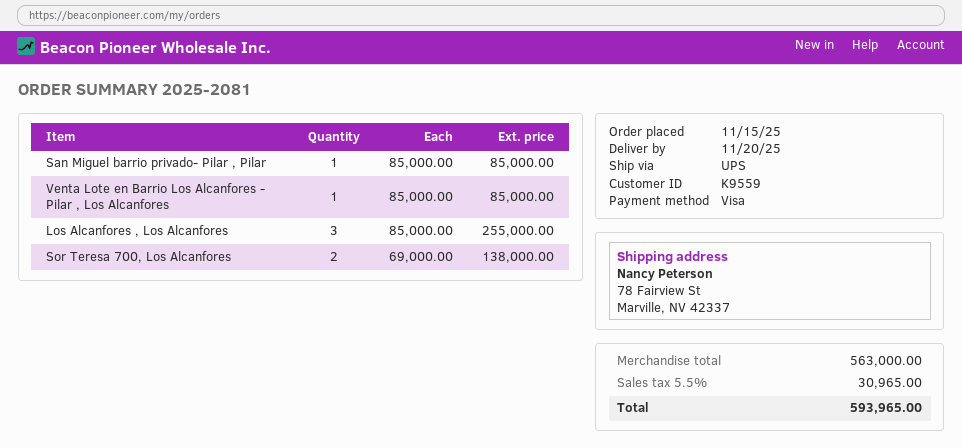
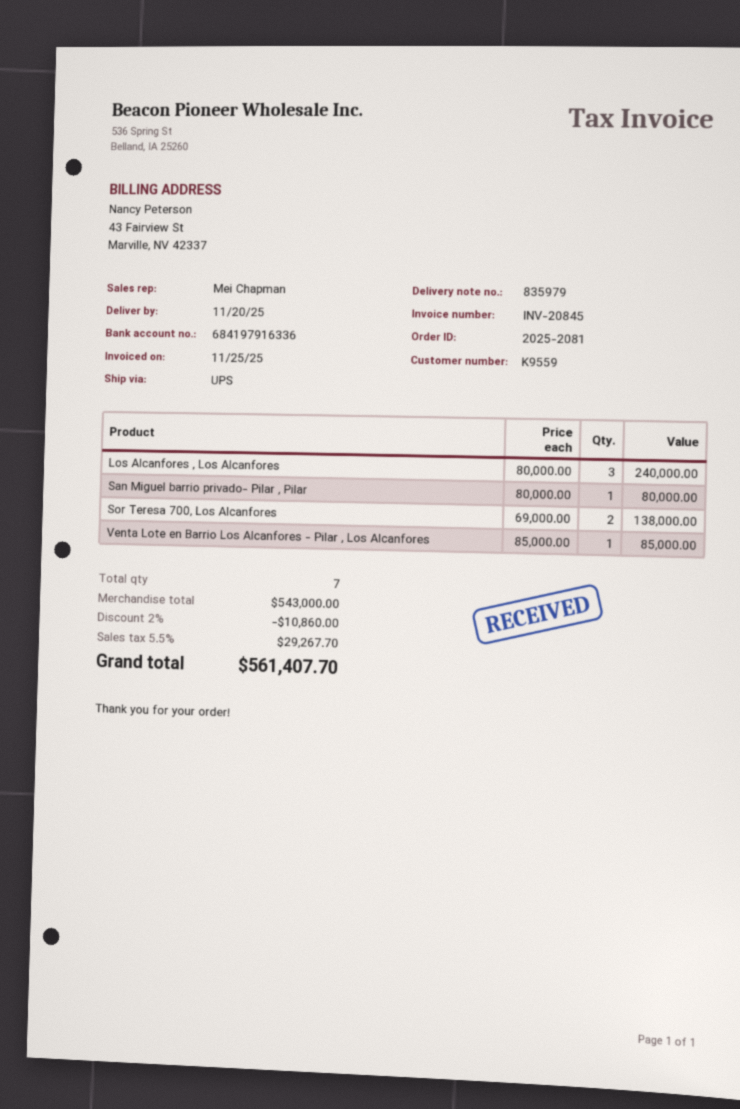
San Miguel barrio privado- Pilar , Pilar: 1 x 85000.00 = 85000.00 -> 1 x 80000.00 = 80000.00
Los Alcanfores , Los Alcanfores: 3 x 85000.00 = 255000.00 -> 3 x 80000.00 = 240000.00
subtotal: 563000.00 -> 543000.00
discount: none -> 2% = 10860.00
tax: 5.5% = 30965.00 -> 5.5% = 29267.70
total: 593965.00 -> 561407.70

